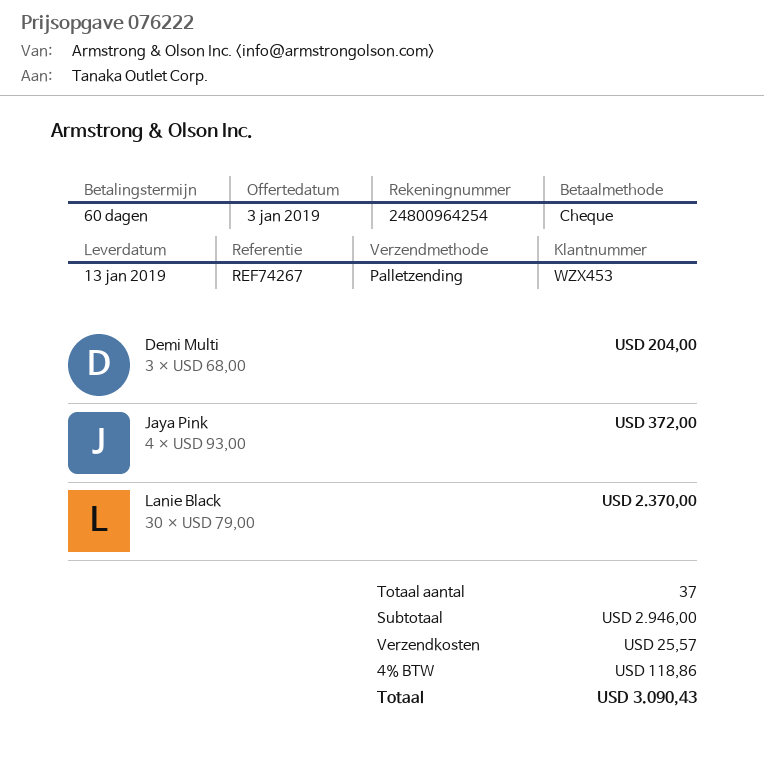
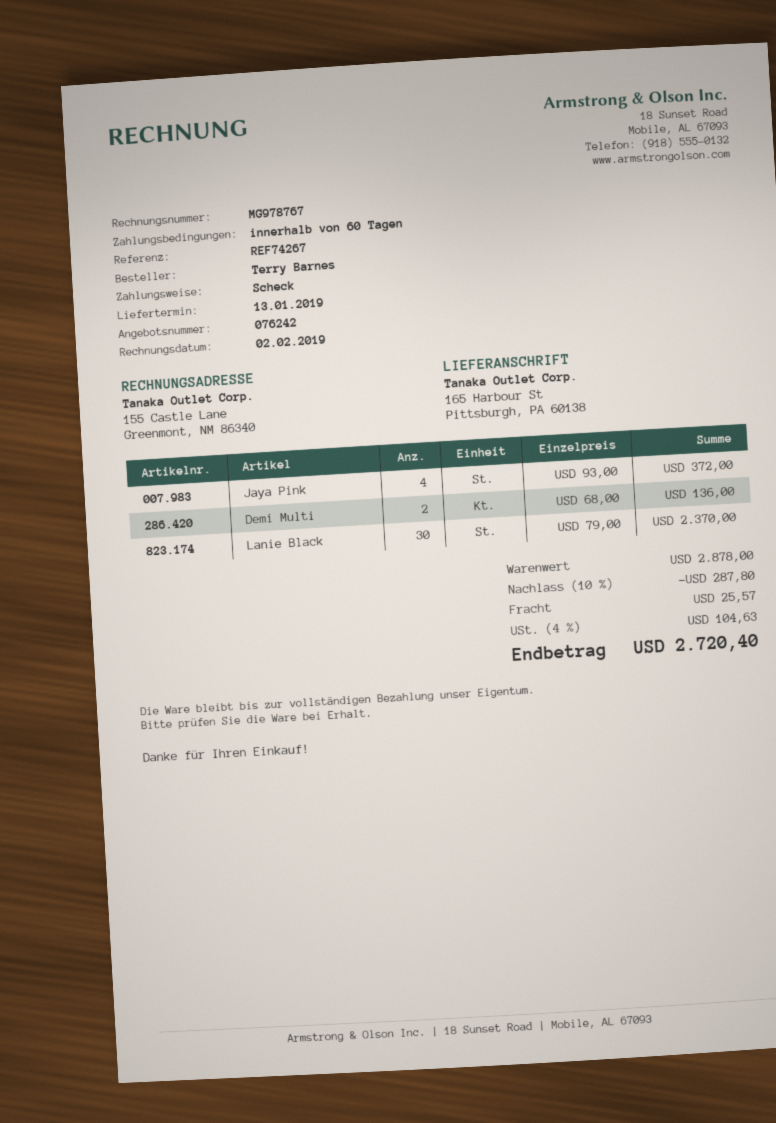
quote number: 076222 -> 076242
Demi Multi: 3 x 68.00 = 204.00 -> 2 x 68.00 = 136.00
subtotal: 2946.00 -> 2878.00
discount: none -> 10% = 287.80
tax: 4% = 118.86 -> 4% = 104.63
total: 3090.43 -> 2720.40

